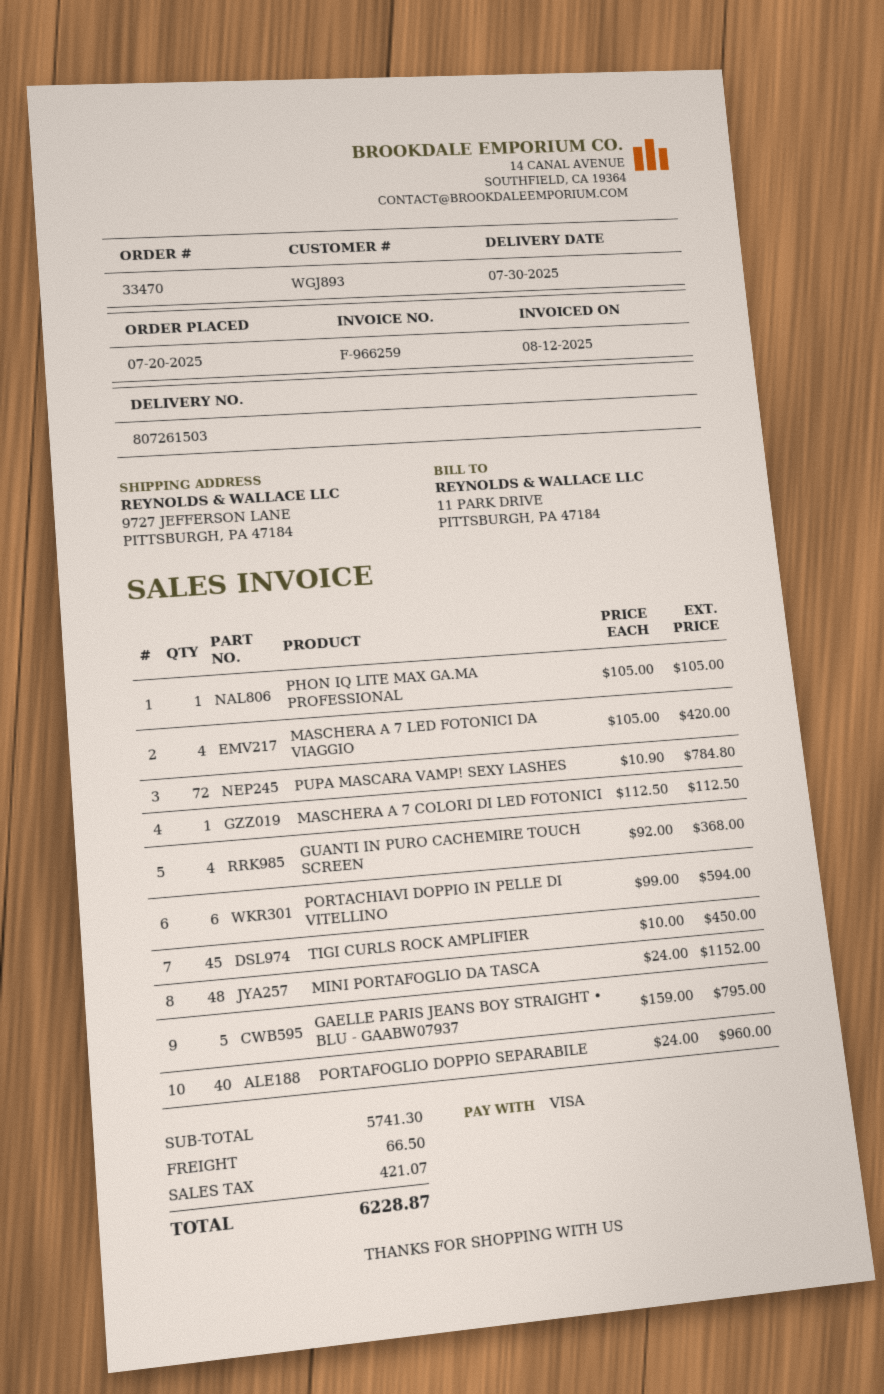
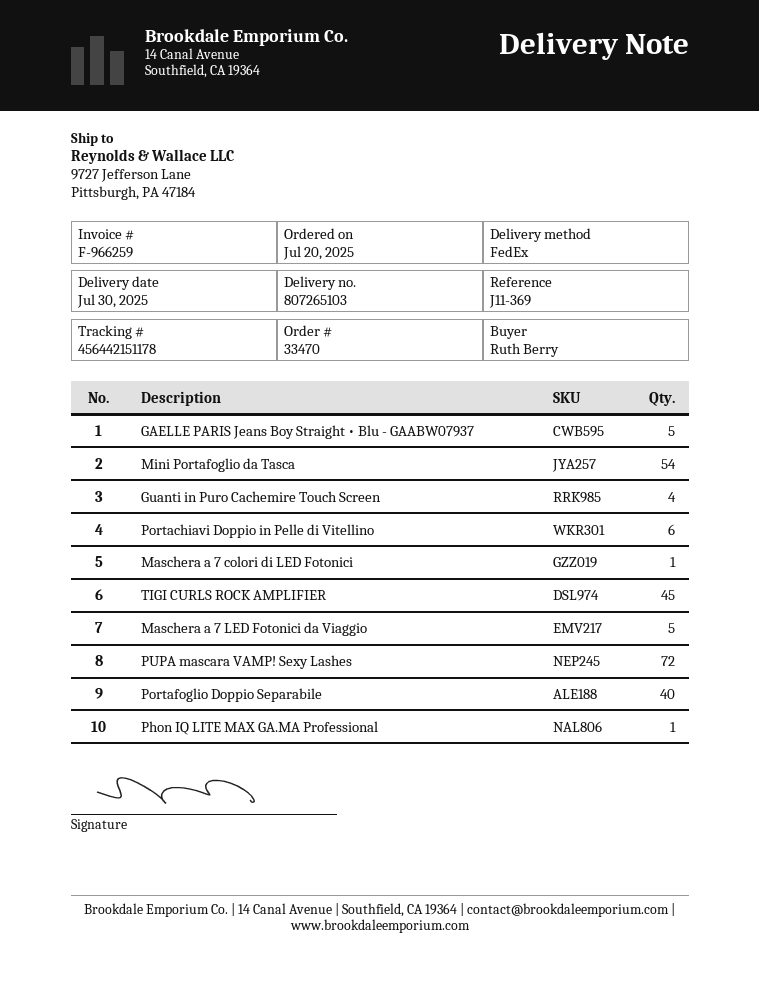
delivery note number: 807261503 -> 807265103
MASCHERA A 7 LED FOTONICI DA VIAGGIO: 4 -> 5
MINI PORTAFOGLIO DA TASCA: 48 -> 54

